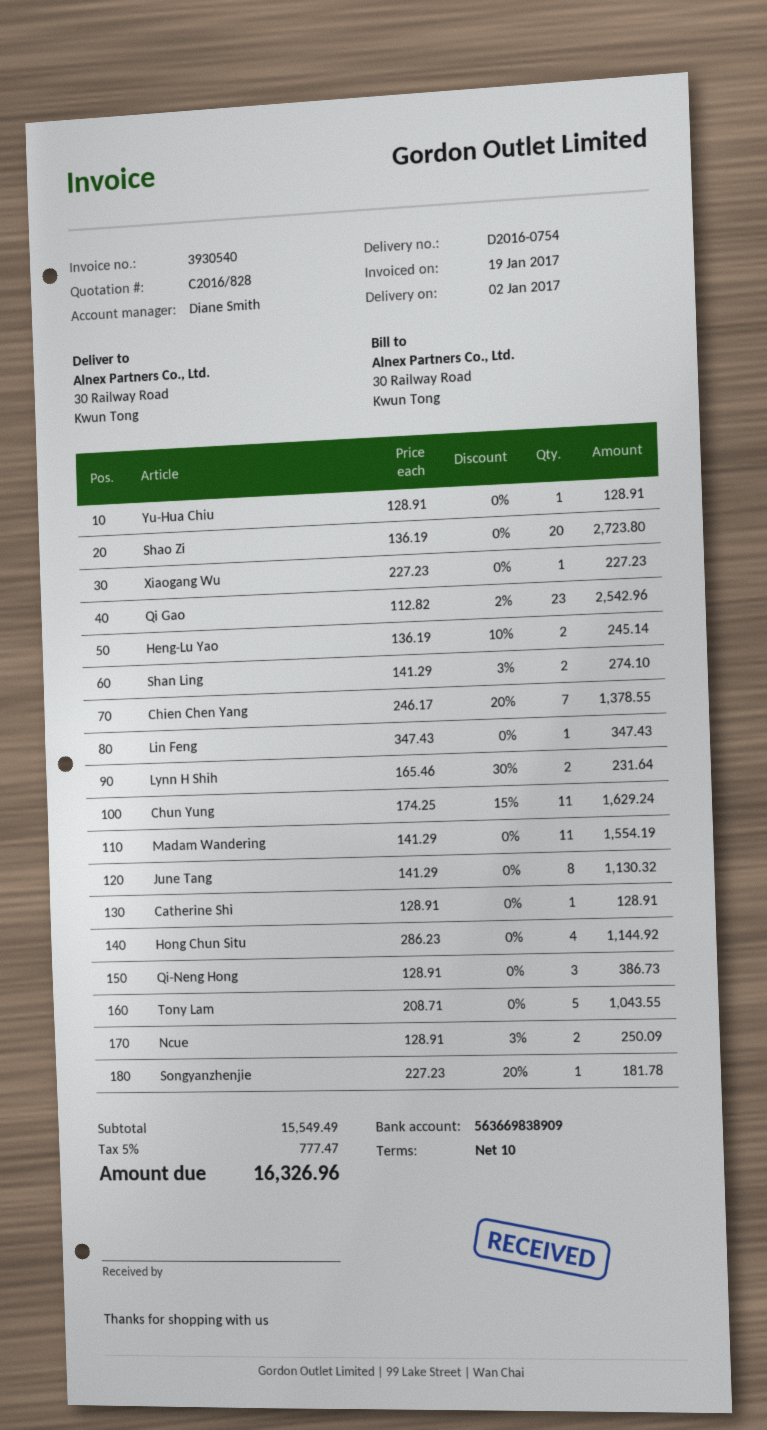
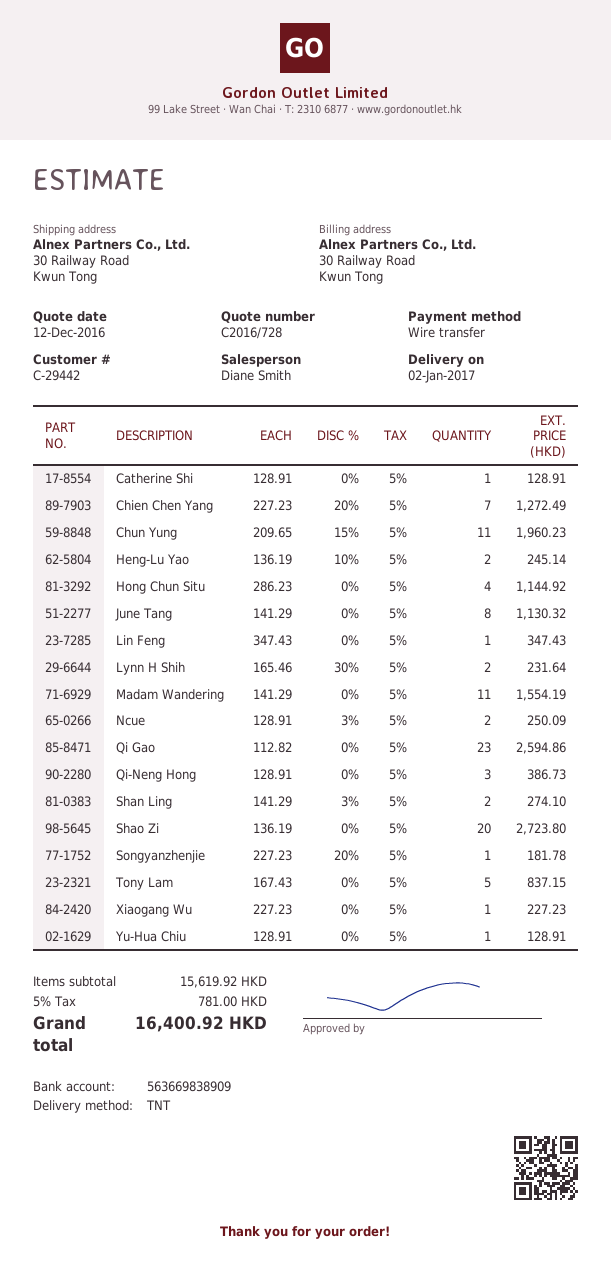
quote number: C2016/828 -> C2016/728
Qi Gao: 23 x 112.82 - 2% = 2542.96 -> 23 x 112.82 = 2594.86
Chien Chen Yang: 7 x 246.17 - 20% = 1378.55 -> 7 x 227.23 - 20% = 1272.49
Chun Yung: 11 x 174.25 - 15% = 1629.24 -> 11 x 209.65 - 15% = 1960.23
Tony Lam: 5 x 208.71 = 1043.55 -> 5 x 167.43 = 837.15
subtotal: 15549.49 -> 15619.92
tax: 5% = 777.47 -> 5% = 781.00
total: 16326.96 -> 16400.92

